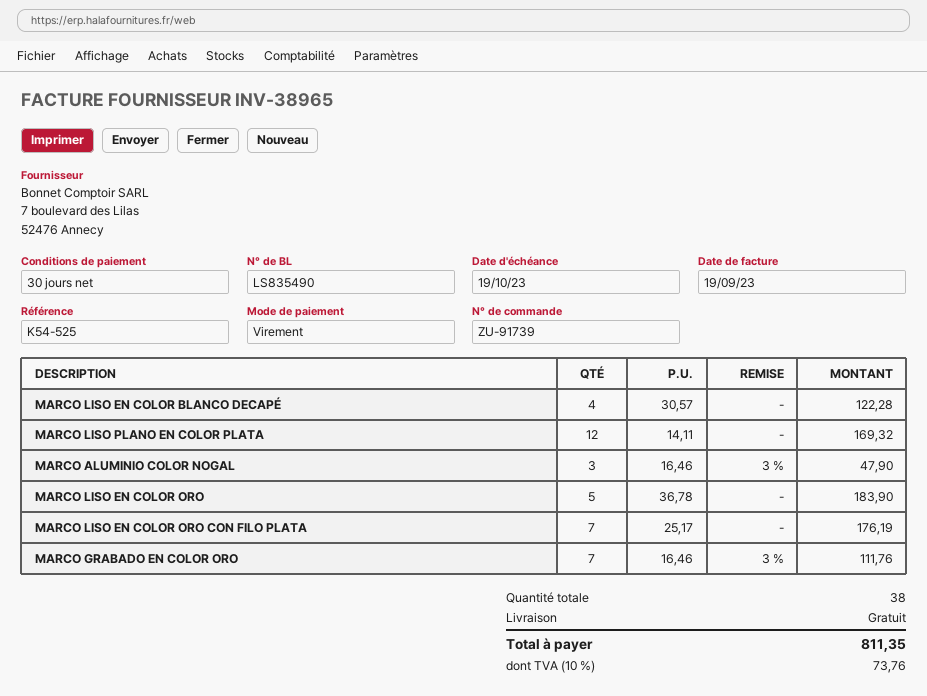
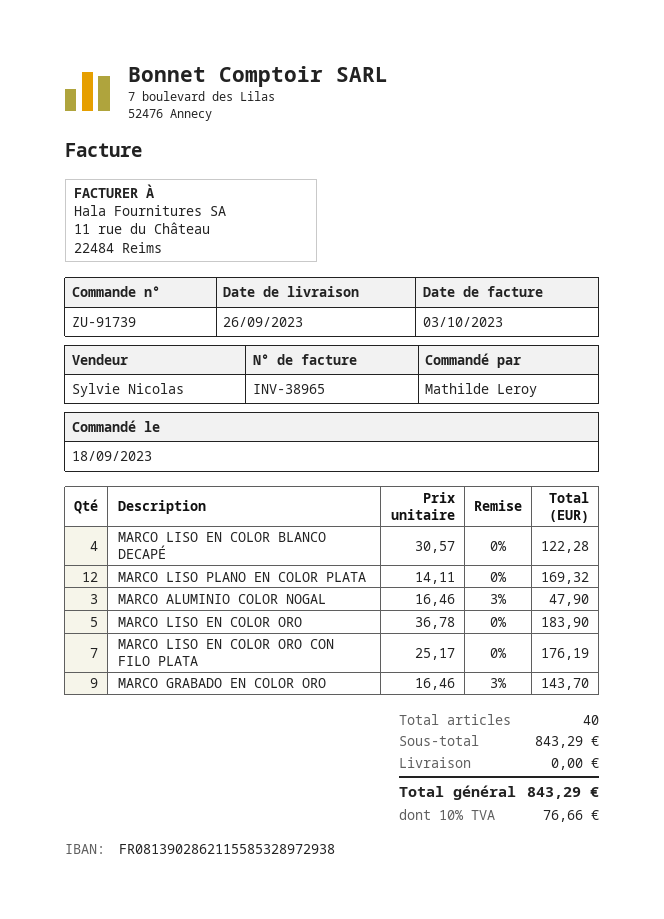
invoice date: 2023-09-19 -> 2023-10-03
MARCO GRABADO EN COLOR ORO: 7 x 16.46 - 3% = 111.76 -> 9 x 16.46 - 3% = 143.70
total quantity: 38 -> 40
tax: 10% = 73.76 -> 10% = 76.66
total: 811.35 -> 843.29

